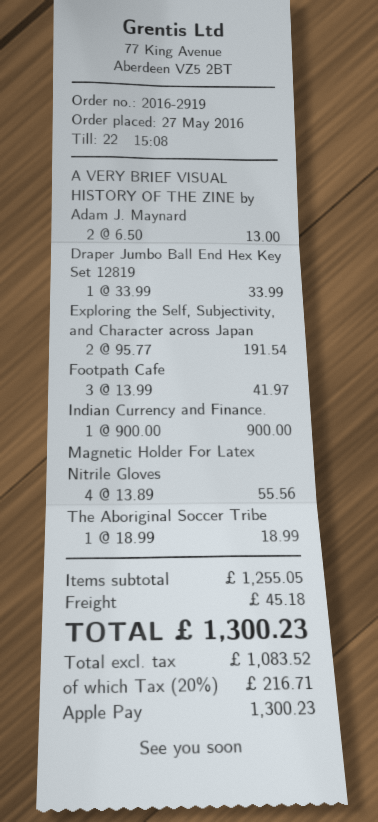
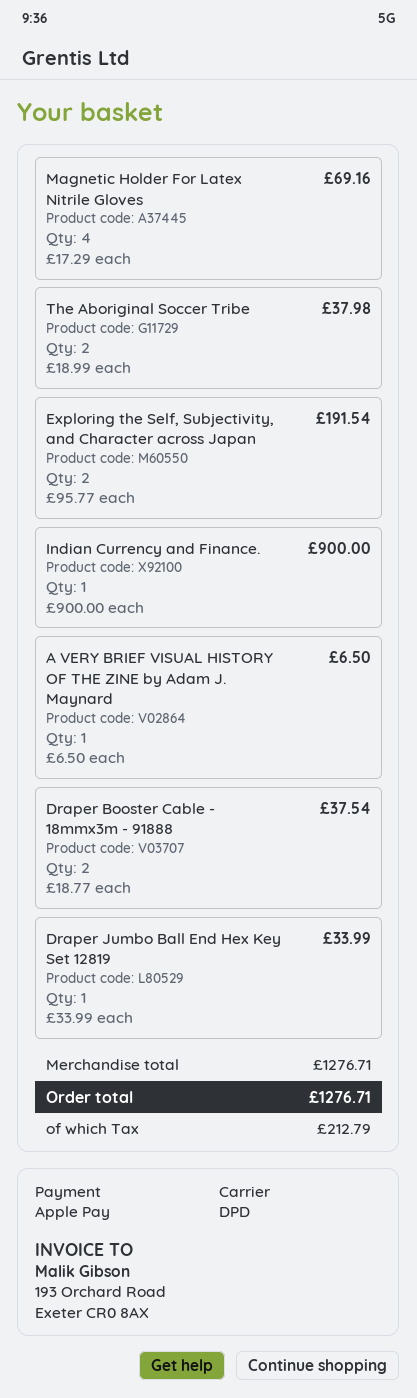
A VERY BRIEF VISUAL HISTORY OF THE ZINE by Adam J. Maynard: 2 x 6.50 = 13.00 -> 1 x 6.50 = 6.50
Footpath Cafe: 3 x 13.99 = 41.97 -> none
Magnetic Holder For Latex Nitrile Gloves: 4 x 13.89 = 55.56 -> 4 x 17.29 = 69.16
The Aboriginal Soccer Tribe: 1 x 18.99 = 18.99 -> 2 x 18.99 = 37.98
Draper Booster Cable - 18mmx3m - 91888: none -> 2 x 18.77 = 37.54
subtotal: 1255.05 -> 1276.71
shipping: 45.18 -> none
tax: 216.71 -> 212.79
total: 1300.23 -> 1276.71

